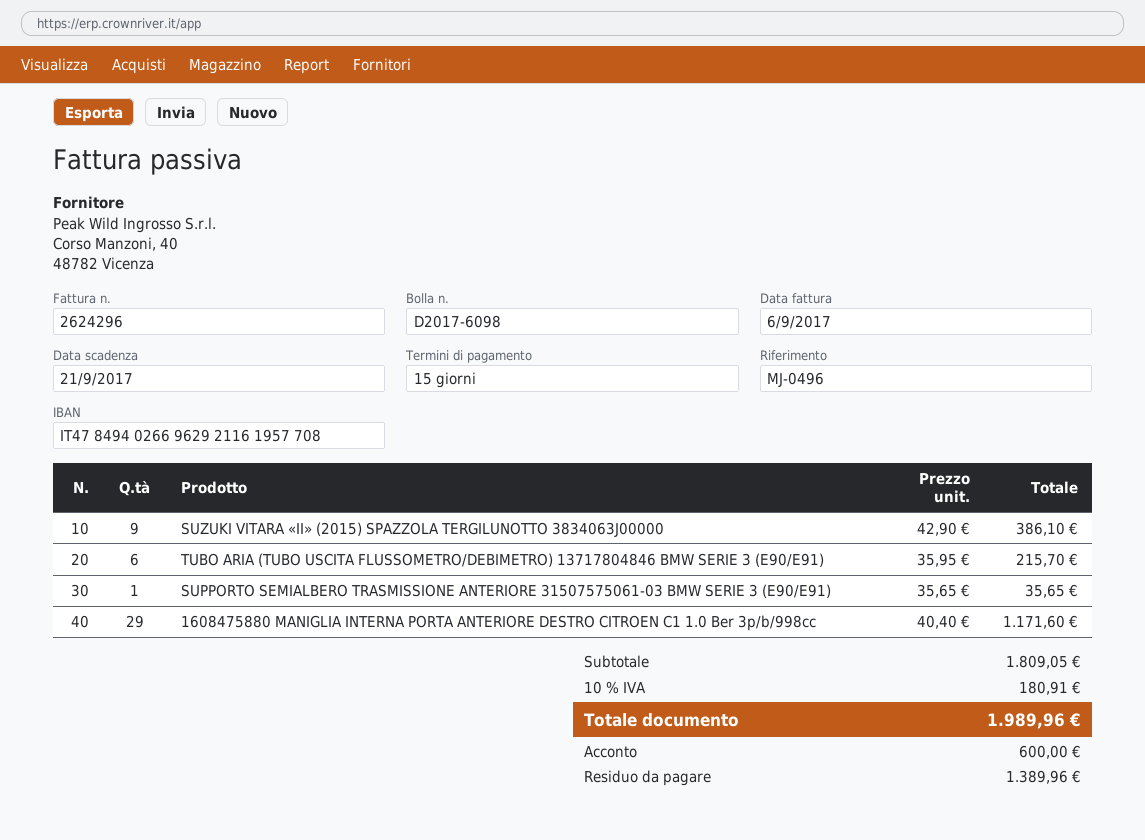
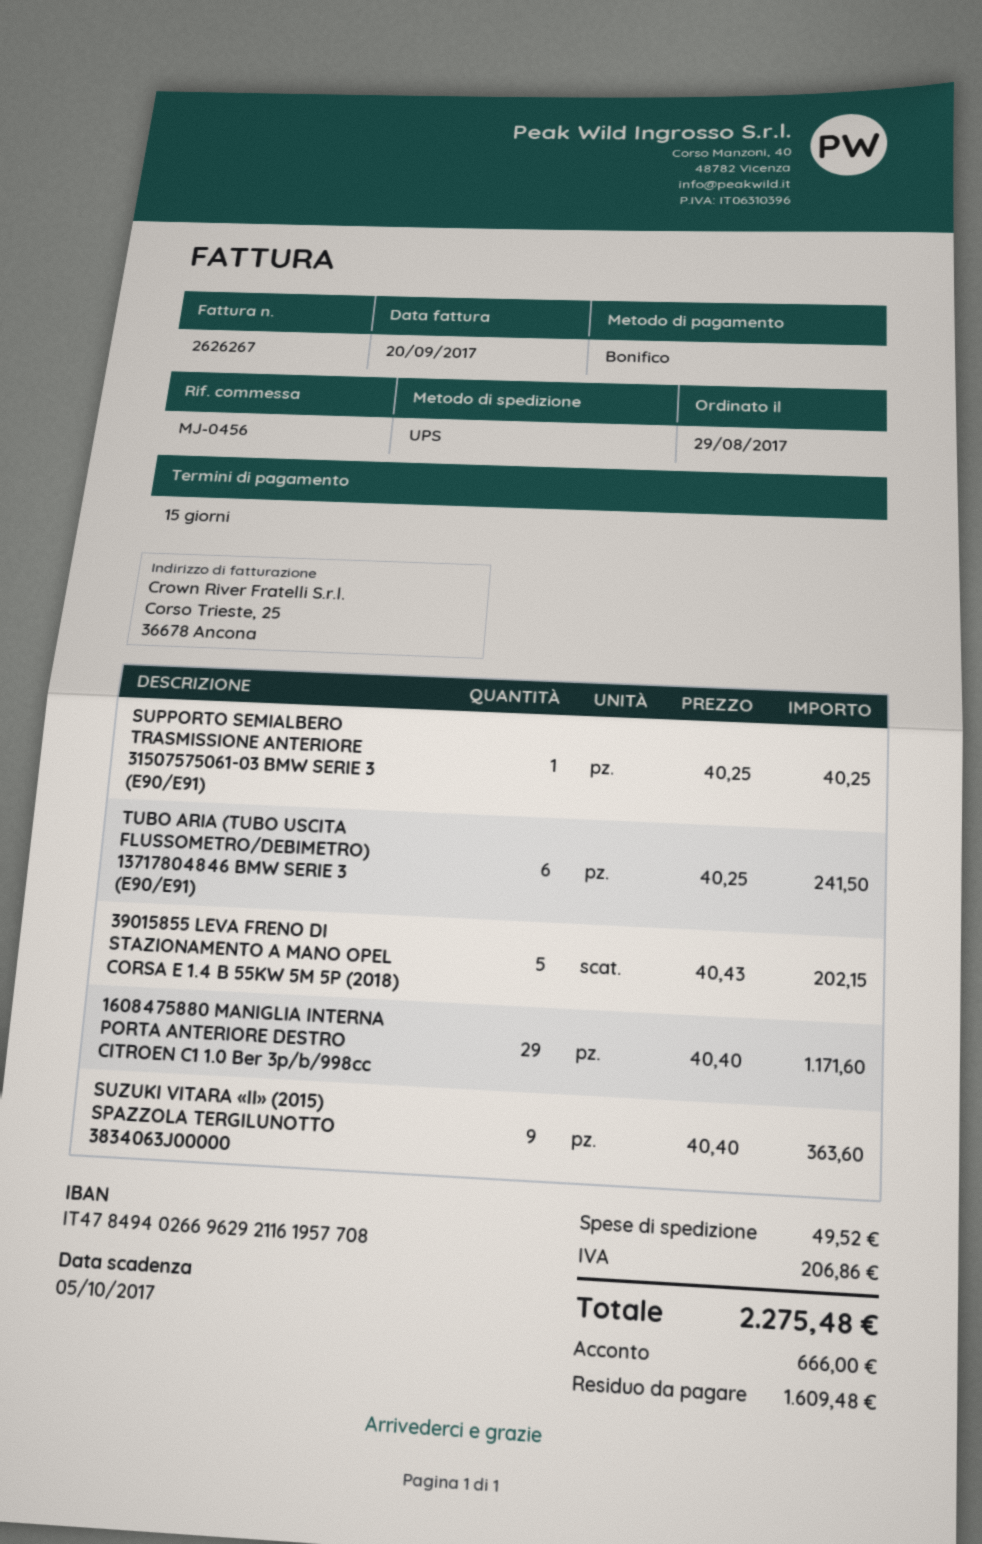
invoice number: 2624296 -> 2626267
invoice date: 2017-09-06 -> 2017-09-20
due date: 2017-09-21 -> 2017-10-05
reference: MJ-0496 -> MJ-0456
SUZUKI VITARA «II» (2015) SPAZZOLA TERGILUNOTTO 3834063J00000: 9 x 42.90 = 386.10 -> 9 x 40.40 = 363.60
TUBO ARIA (TUBO USCITA FLUSSOMETRO/DEBIMETRO) 13717804846 BMW SERIE 3 (E90/E91): 6 x 35.95 = 215.70 -> 6 x 40.25 = 241.50
SUPPORTO SEMIALBERO TRASMISSIONE ANTERIORE 31507575061-03 BMW SERIE 3 (E90/E91): 1 x 35.65 = 35.65 -> 1 x 40.25 = 40.25
39015855 LEVA FRENO DI STAZIONAMENTO A MANO OPEL CORSA E 1.4 B 55KW 5M 5P (2018): none -> 5 x 40.43 = 202.15
shipping: none -> 49.52
tax: 180.91 -> 206.86
total: 1989.96 -> 2275.48
deposit: 600.00 -> 666.00
balance: 1389.96 -> 1609.48

